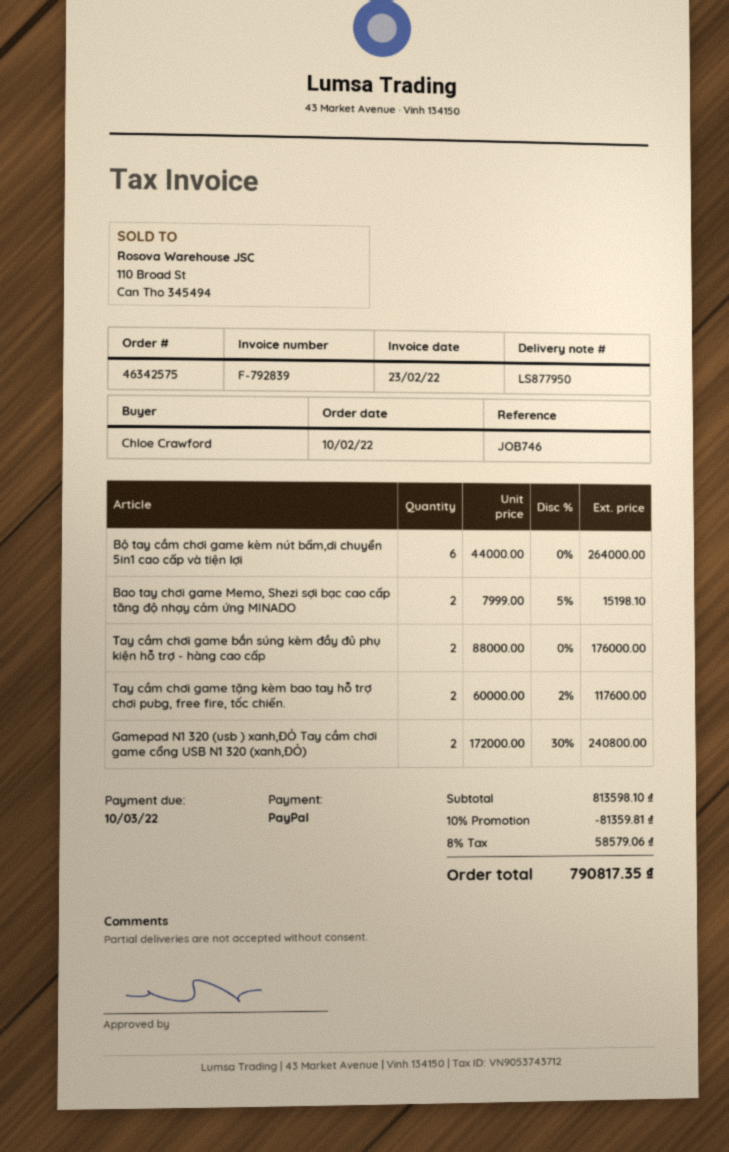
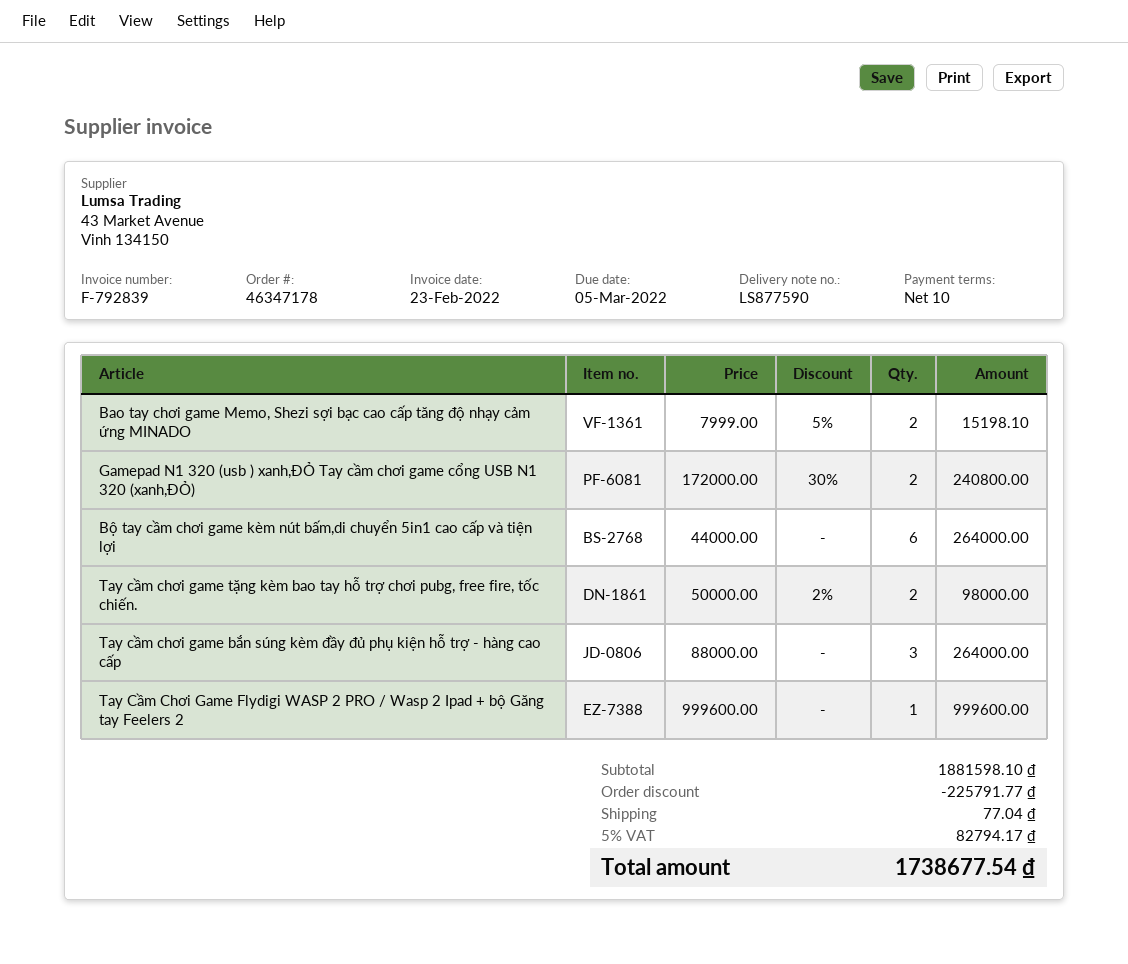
order number: 46342575 -> 46347178
delivery note number: LS877950 -> LS877590
due date: 2022-03-10 -> 2022-03-05
Tay cầm chơi game bắn súng kèm đầy đủ phụ kiện hỗ trợ - hàng cao cấp: 2 x 88000.00 = 176000.00 -> 3 x 88000.00 = 264000.00
Tay cầm chơi game tặng kèm bao tay hỗ trợ chơi pubg, free fire, tốc chiến.: 2 x 60000.00 - 2% = 117600.00 -> 2 x 50000.00 - 2% = 98000.00
Tay Cầm Chơi Game Flydigi WASP 2 PRO / Wasp 2 Ipad + bộ Găng tay Feelers 2: none -> 1 x 999600.00 = 999600.00
subtotal: 813598.10 -> 1881598.10
discount: 81359.81 -> 225791.77
shipping: none -> 77.04
tax: 8% = 58579.06 -> 5% = 82794.17
total: 790817.35 -> 1738677.54

